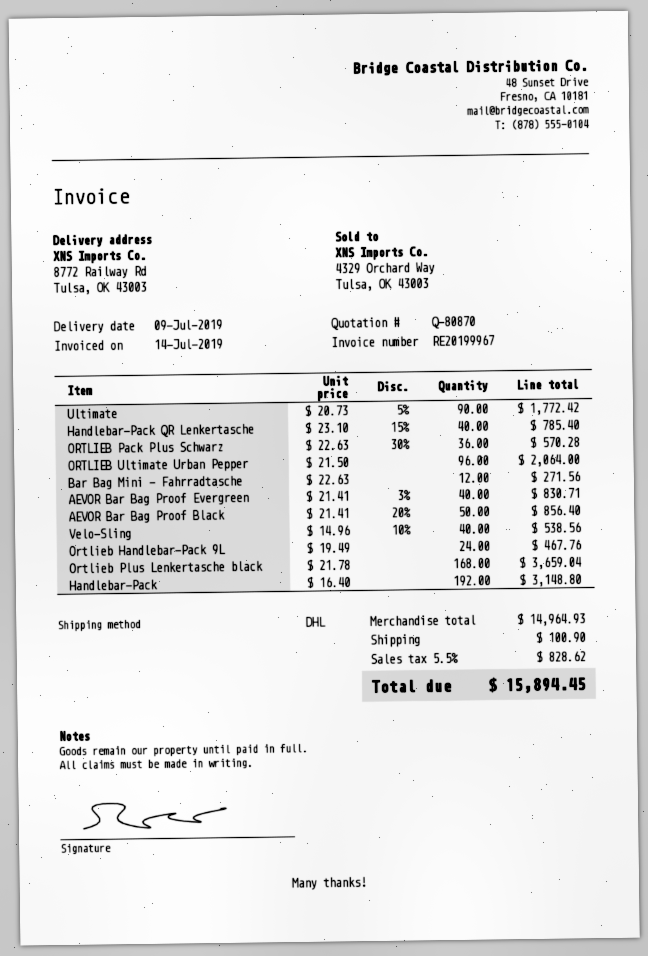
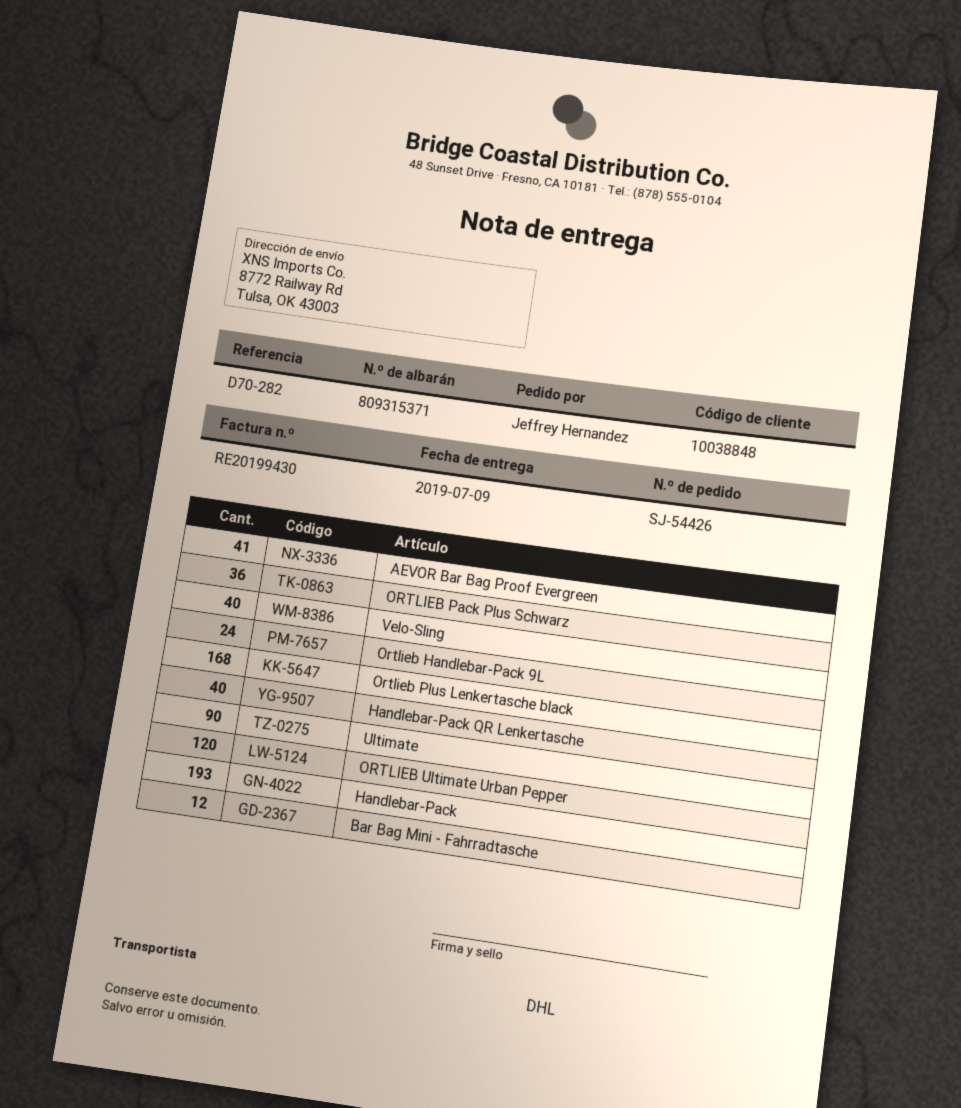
invoice number: RE20199967 -> RE20199430
ORTLIEB Ultimate Urban Pepper: 96 -> 120
AEVOR Bar Bag Proof Evergreen: 40 -> 41
AEVOR Bar Bag Proof Black: 50 -> none
Handlebar-Pack: 192 -> 193

